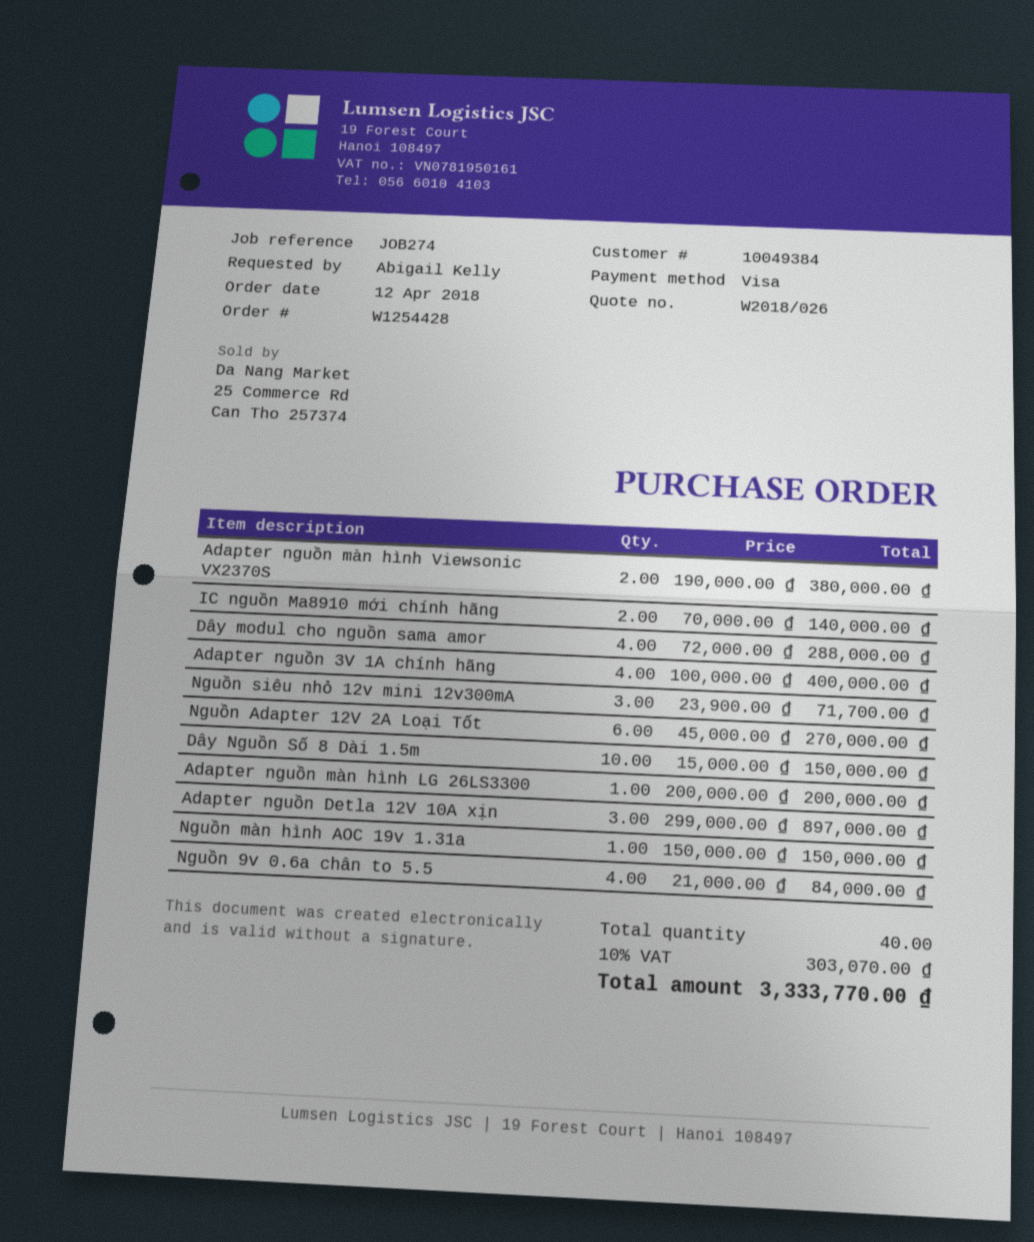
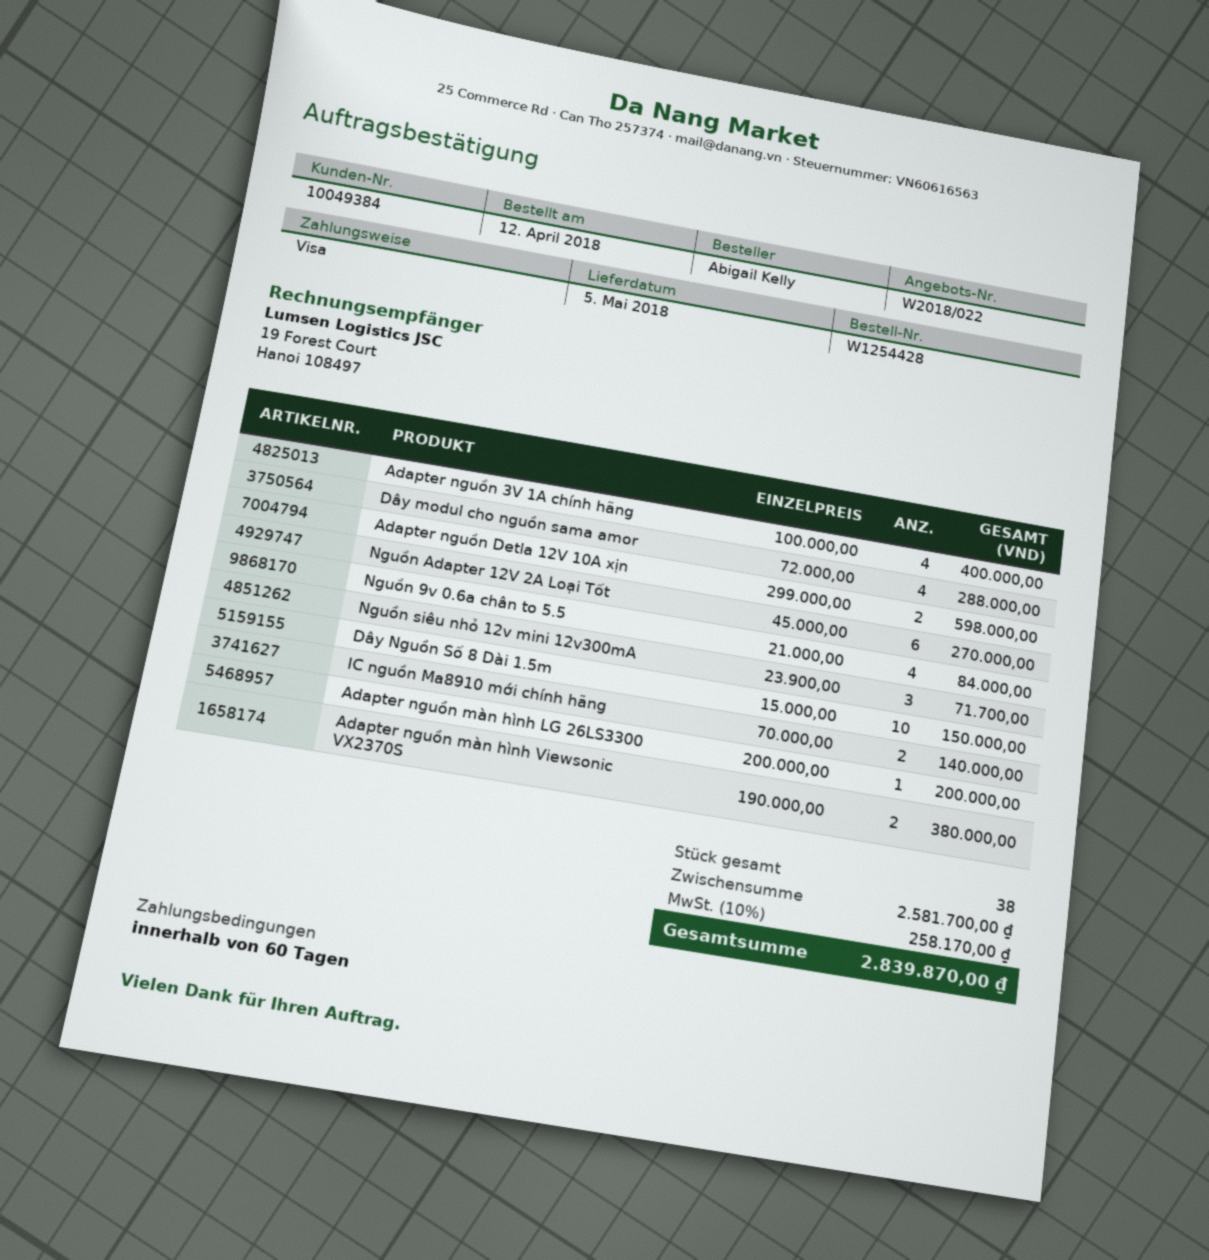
quote number: W2018/026 -> W2018/022
Adapter nguồn Detla 12V 10A xịn: 3 x 299000.00 = 897000.00 -> 2 x 299000.00 = 598000.00
Nguồn màn hình AOC 19v 1.31a: 1 x 150000.00 = 150000.00 -> none
total quantity: 40 -> 38
tax: 10% = 303070.00 -> 10% = 258170.00
total: 3333770.00 -> 2839870.00

